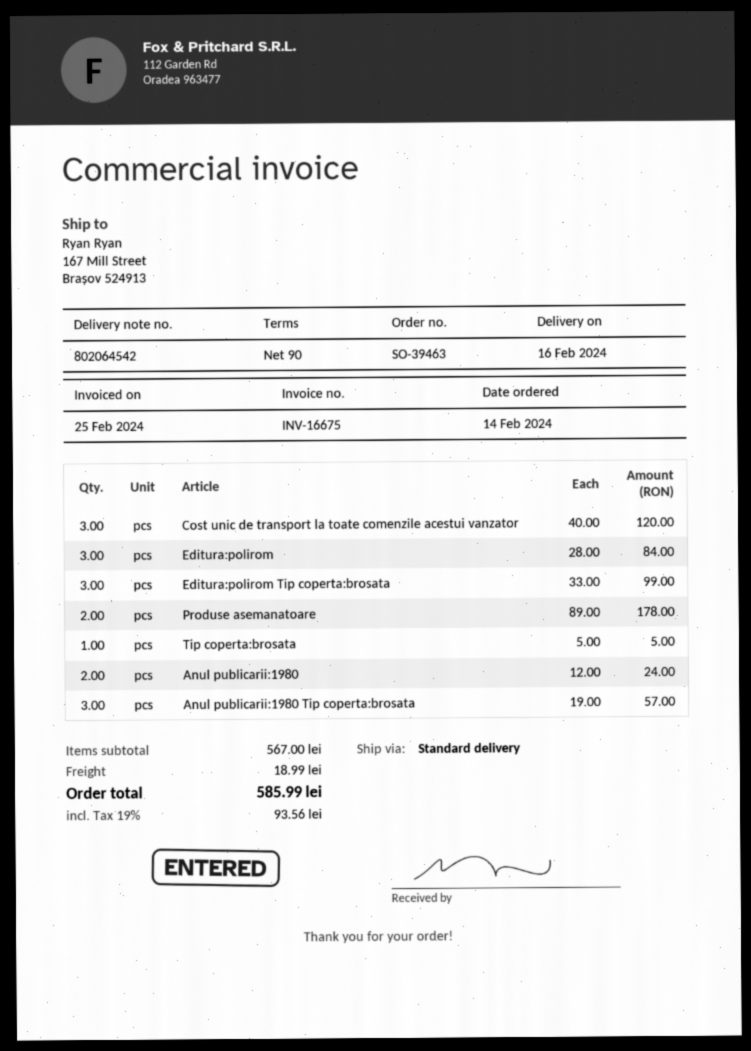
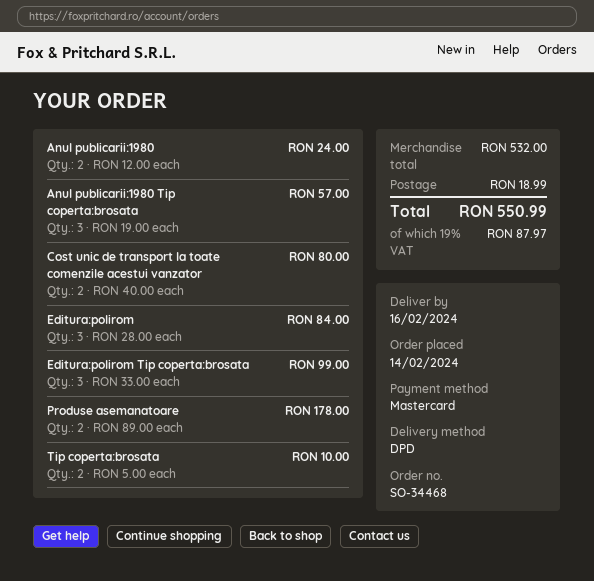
order number: SO-39463 -> SO-34468
shipping method: standard -> DPD
Cost unic de transport la toate comenzile acestui vanzator: 3 x 40.00 = 120.00 -> 2 x 40.00 = 80.00
Tip coperta:brosata: 1 x 5.00 = 5.00 -> 2 x 5.00 = 10.00
subtotal: 567.00 -> 532.00
tax: 19% = 93.56 -> 19% = 87.97
total: 585.99 -> 550.99

